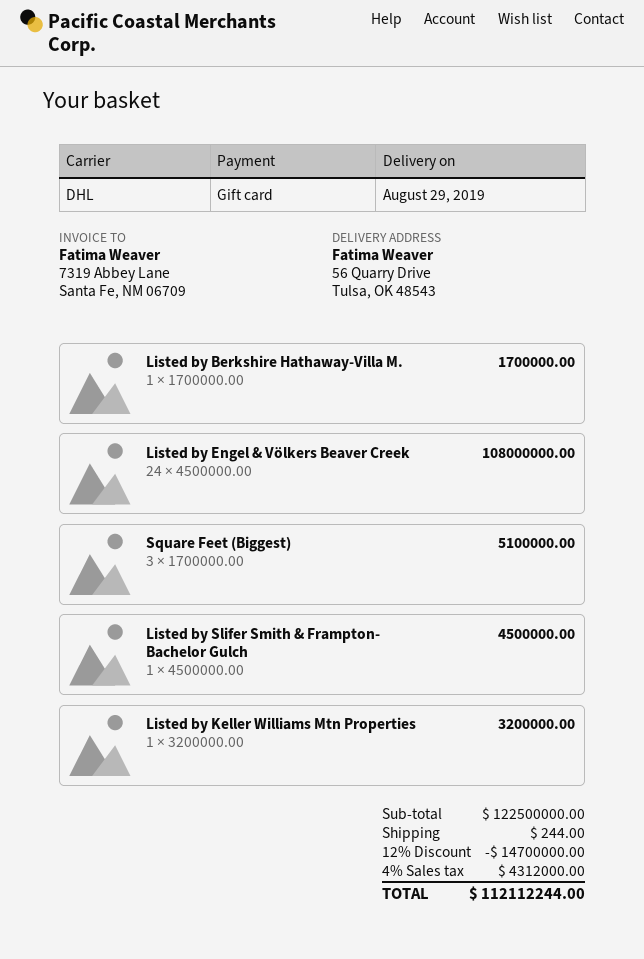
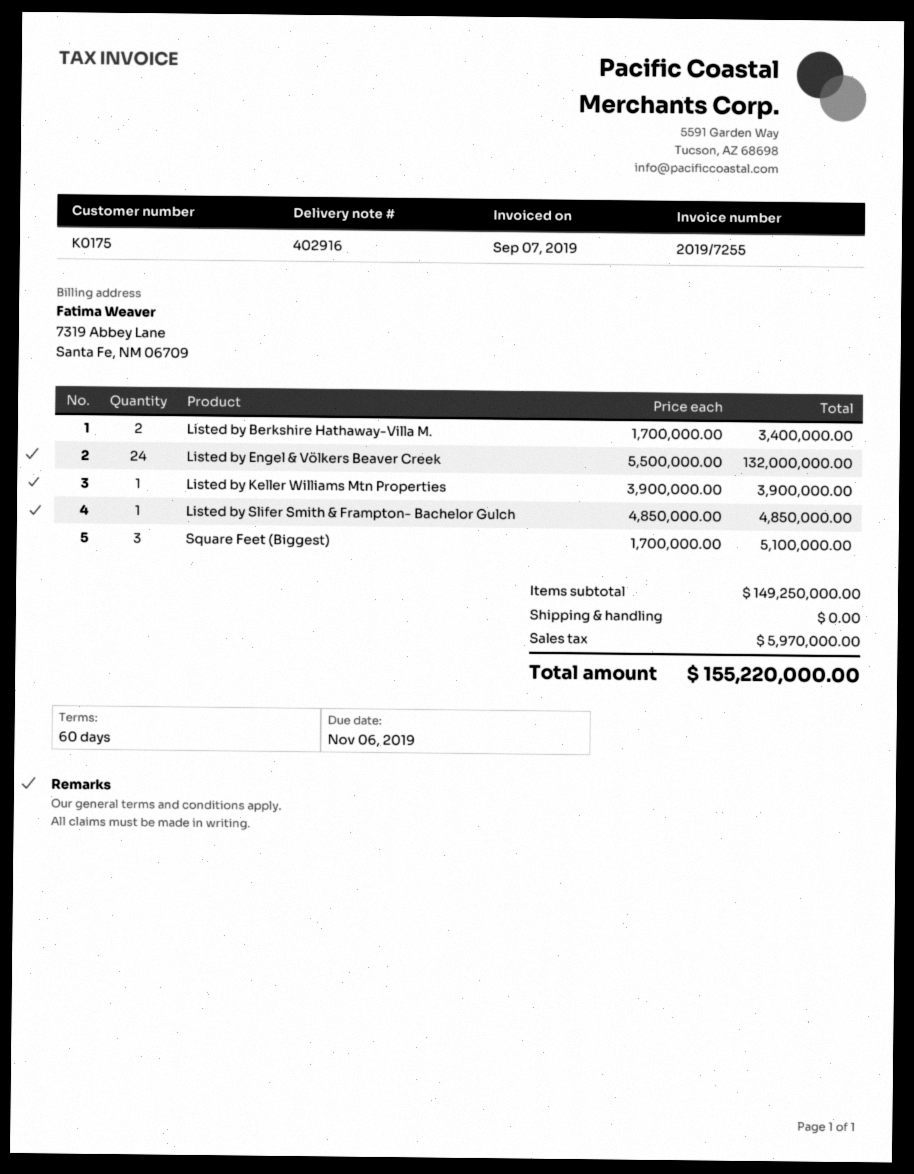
Listed by Berkshire Hathaway-Villa M.: 1 x 1700000.00 = 1700000.00 -> 2 x 1700000.00 = 3400000.00
Listed by Engel & Völkers Beaver Creek: 24 x 4500000.00 = 108000000.00 -> 24 x 5500000.00 = 132000000.00
Listed by Slifer Smith & Frampton- Bachelor Gulch: 1 x 4500000.00 = 4500000.00 -> 1 x 4850000.00 = 4850000.00
Listed by Keller Williams Mtn Properties: 1 x 3200000.00 = 3200000.00 -> 1 x 3900000.00 = 3900000.00
subtotal: 122500000.00 -> 149250000.00
discount: 12% = 14700000.00 -> none
shipping: 244.00 -> 0.00
tax: 4312000.00 -> 5970000.00
total: 112112244.00 -> 155220000.00

